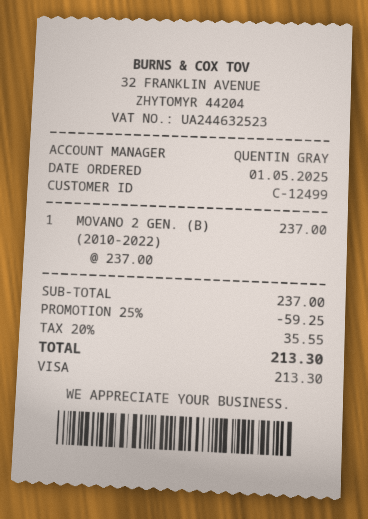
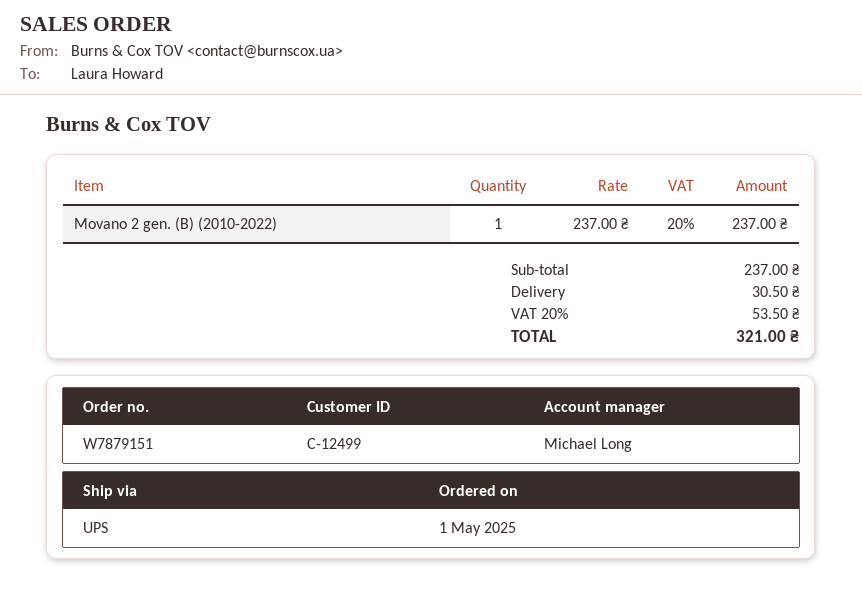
sales rep: QUENTIN GRAY -> Michael Long
discount: 25% = 59.25 -> none
shipping: none -> 30.50
tax: 20% = 35.55 -> 20% = 53.50
total: 213.30 -> 321.00

